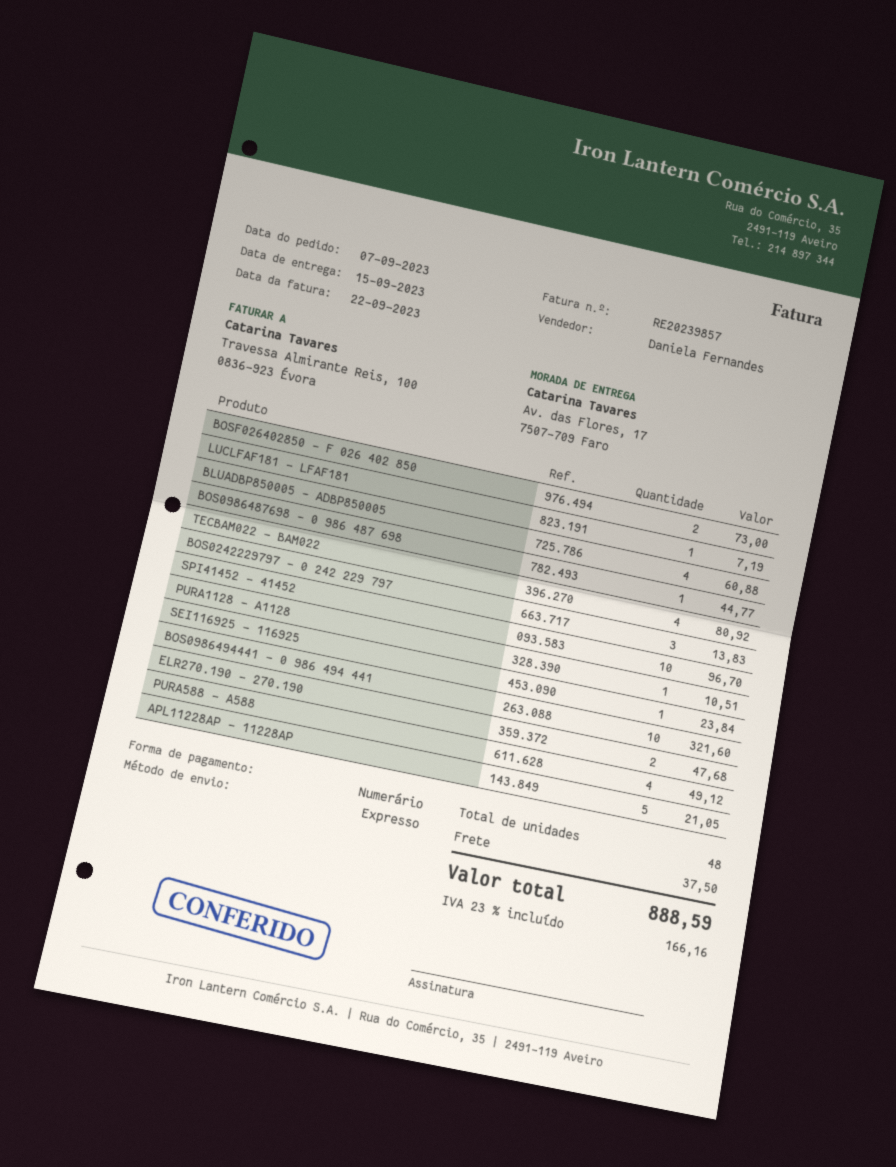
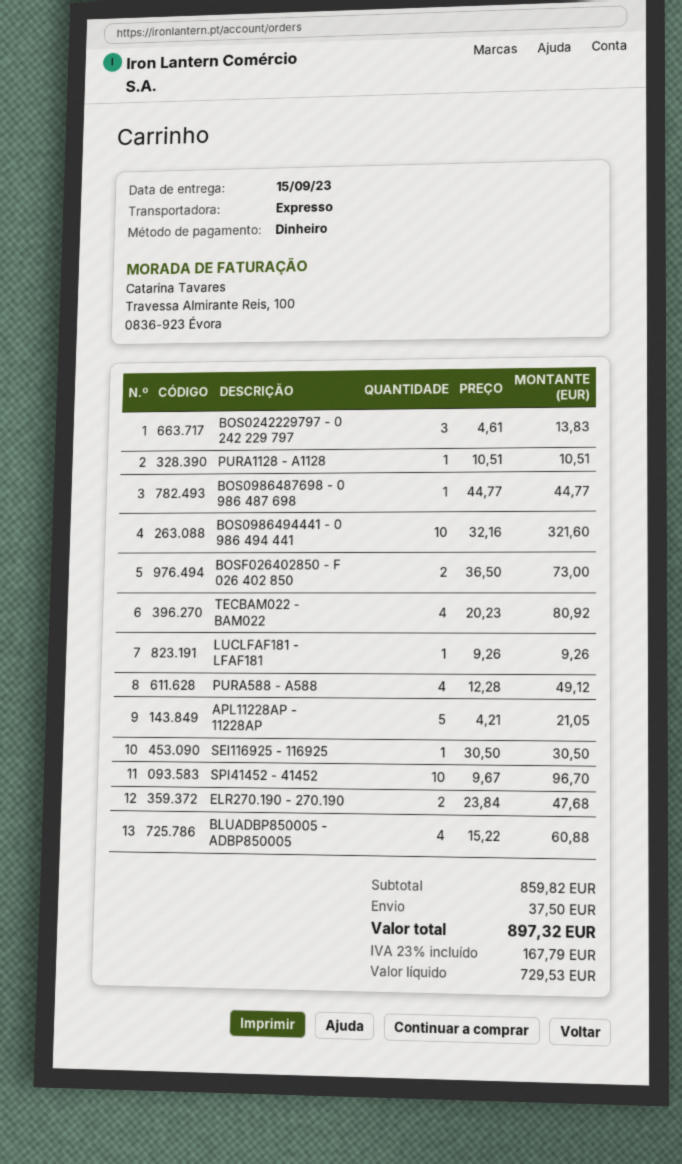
LUCLFAF181 - LFAF181: 1 for 7.19 -> 1 for 9.26
SEI116925 - 116925: 1 for 23.84 -> 1 for 30.50
tax: 23% = 166.16 -> 23% = 167.79
total: 888.59 -> 897.32

